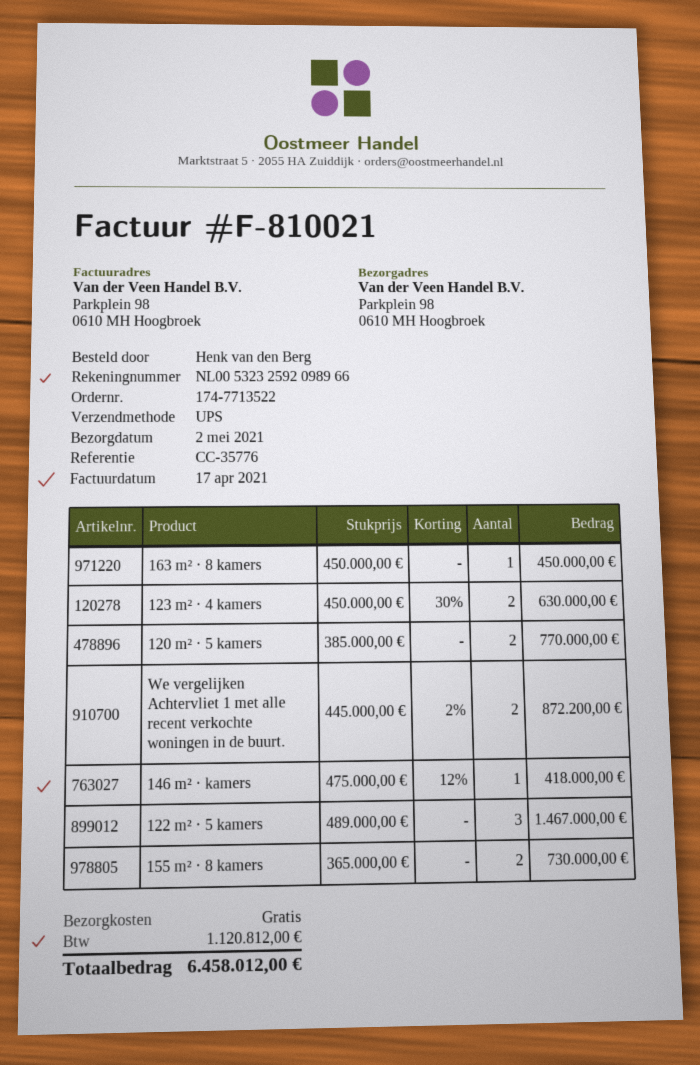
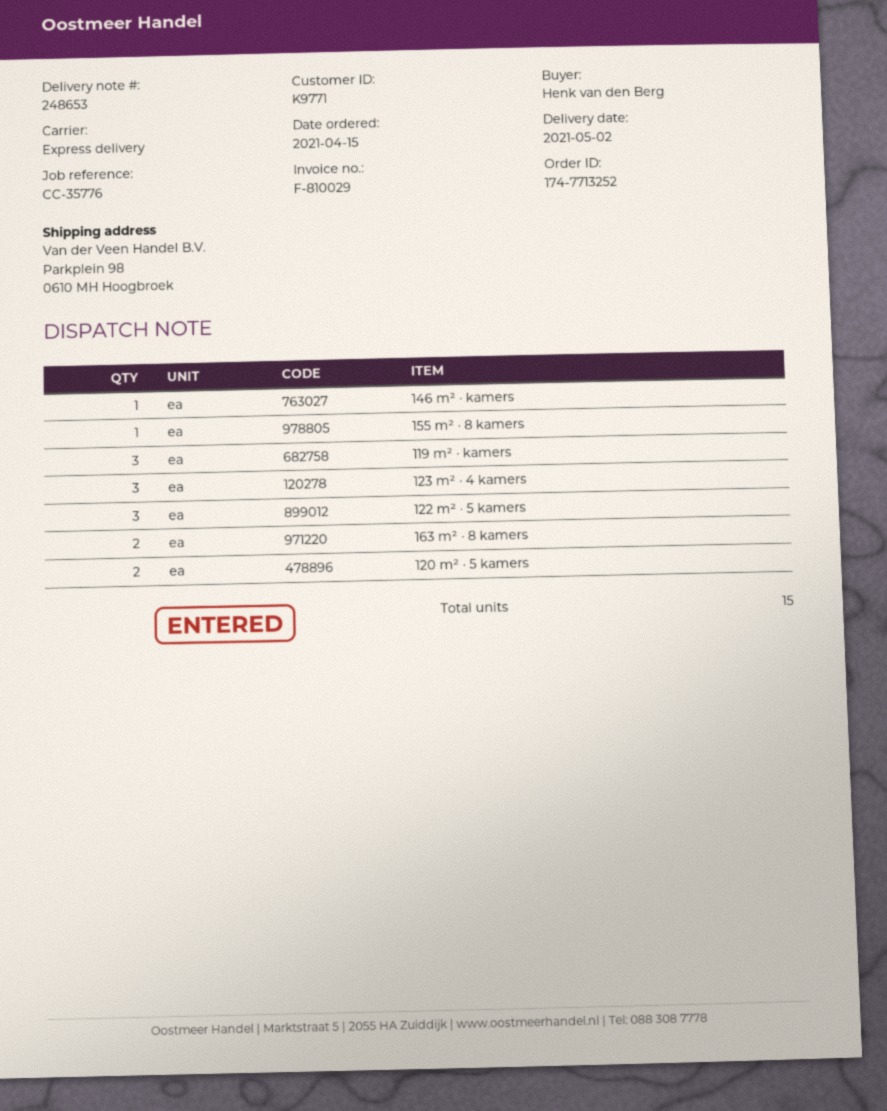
order number: 174-7713522 -> 174-7713252
invoice number: F-810021 -> F-810029
shipping method: UPS -> express
163 m² · 8 kamers: 1 -> 2
123 m² · 4 kamers: 2 -> 3
We vergelijken Achtervliet 1 met alle recent verkochte woningen in de buurt.: 2 -> none
155 m² · 8 kamers: 2 -> 1
119 m² · kamers: none -> 3

